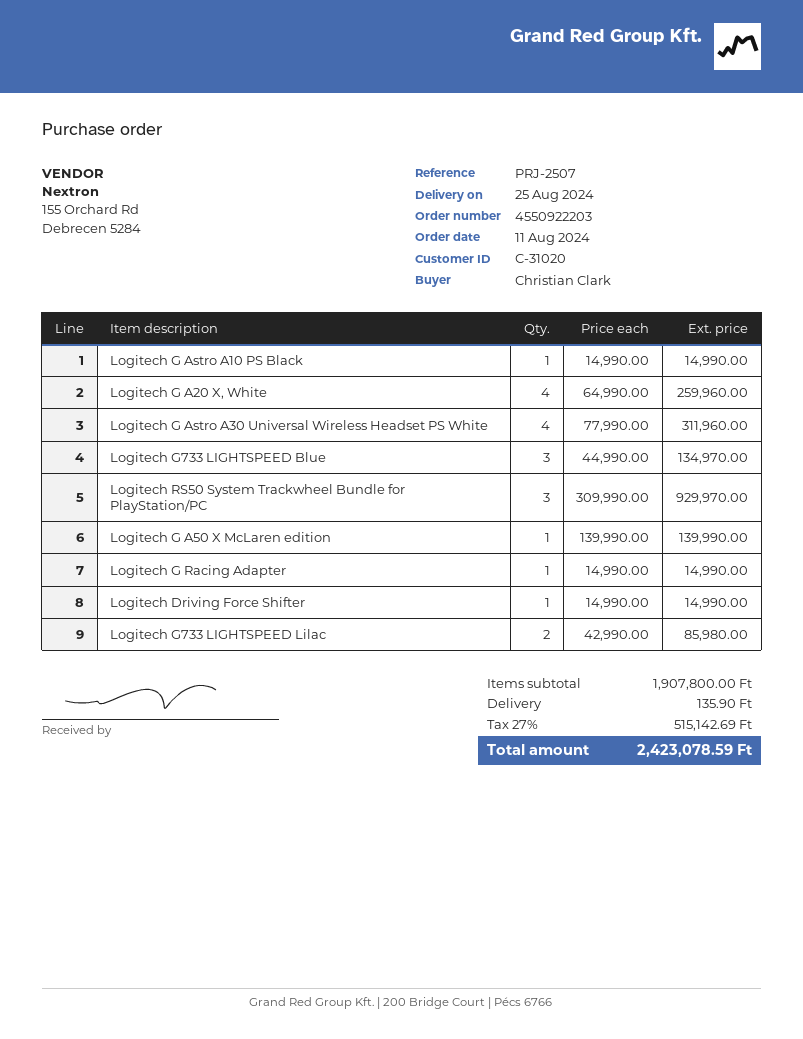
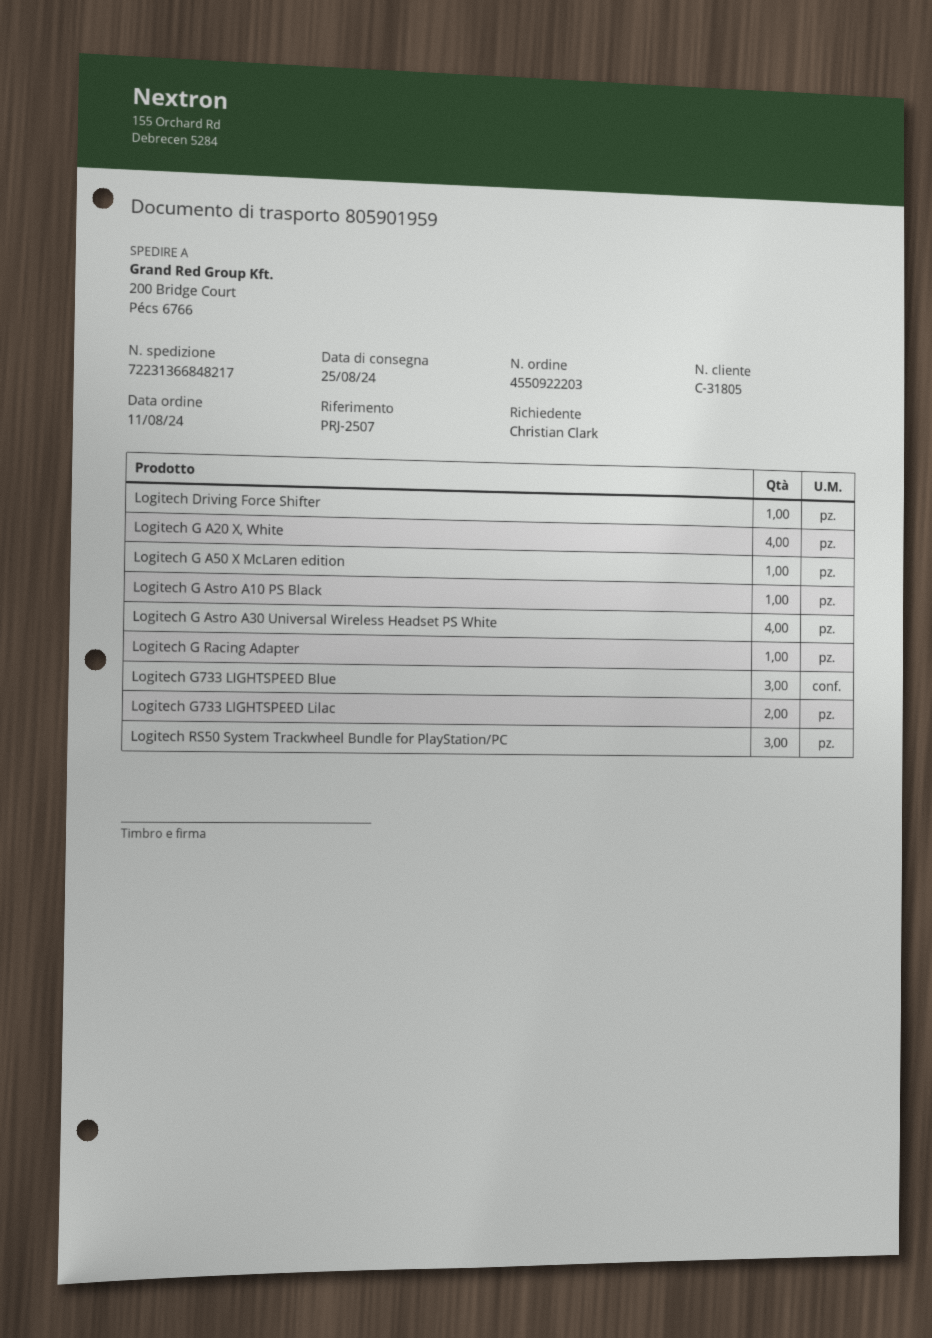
customer number: C-31020 -> C-31805

